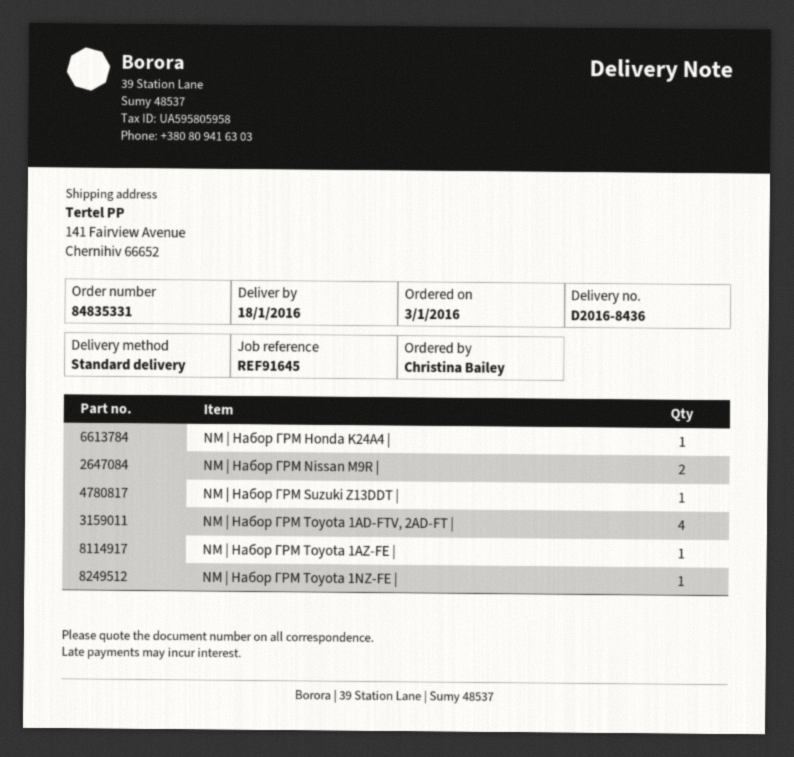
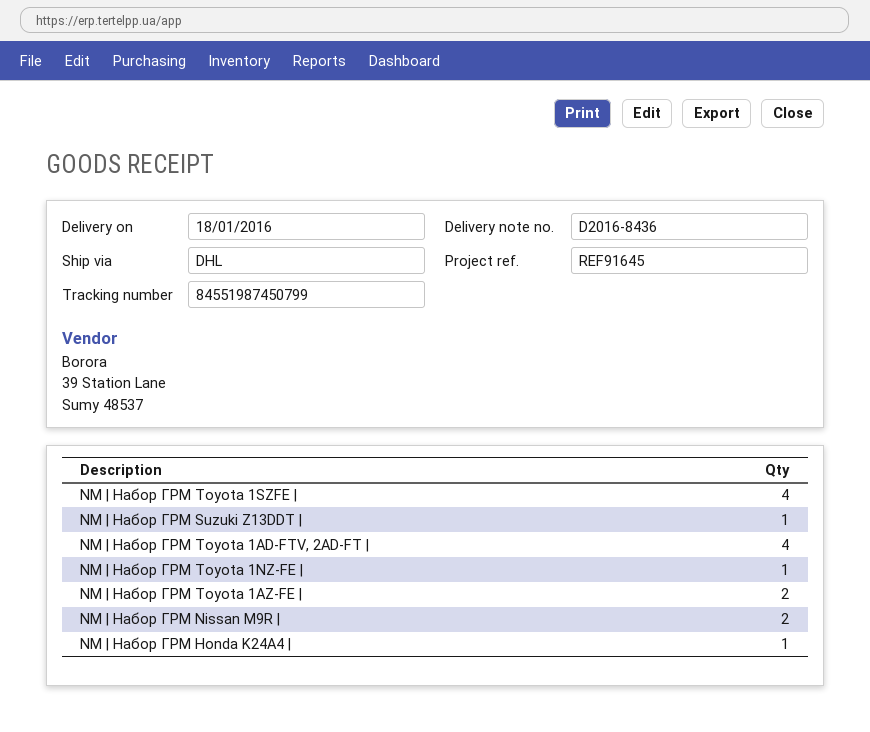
shipping method: standard -> DHL
NM | Набор ГРМ Toyota 1AZ-FE |: 1 -> 2
NM | Набор ГРМ Toyota 1SZFE |: none -> 4

